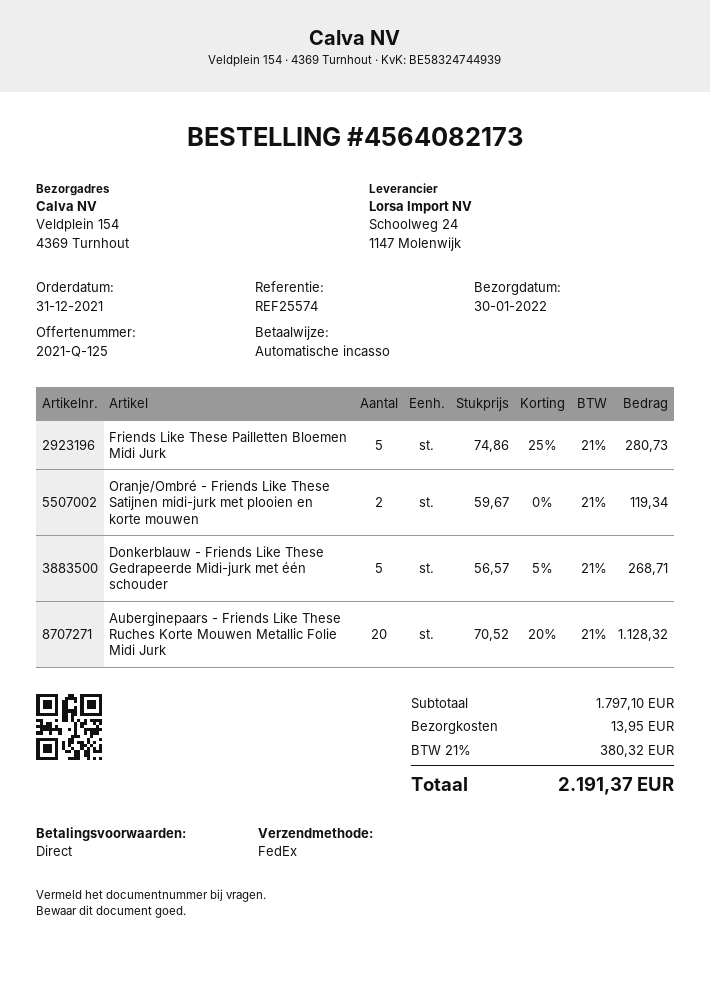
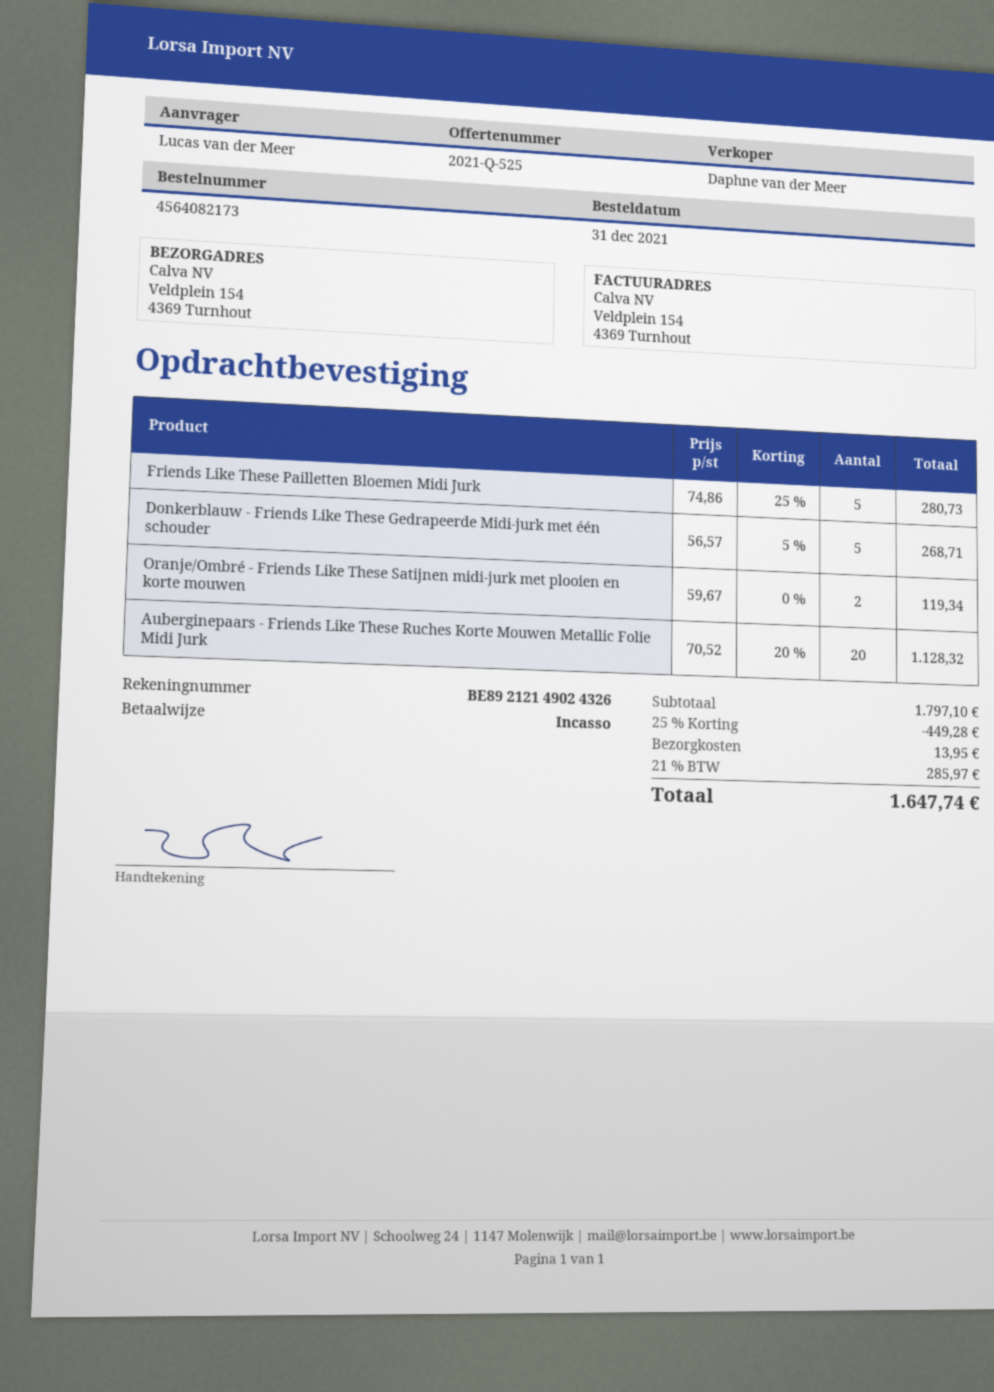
quote number: 2021-Q-125 -> 2021-Q-525
discount: none -> 25% = 449.28
tax: 21% = 380.32 -> 21% = 285.97
total: 2191.37 -> 1647.74

